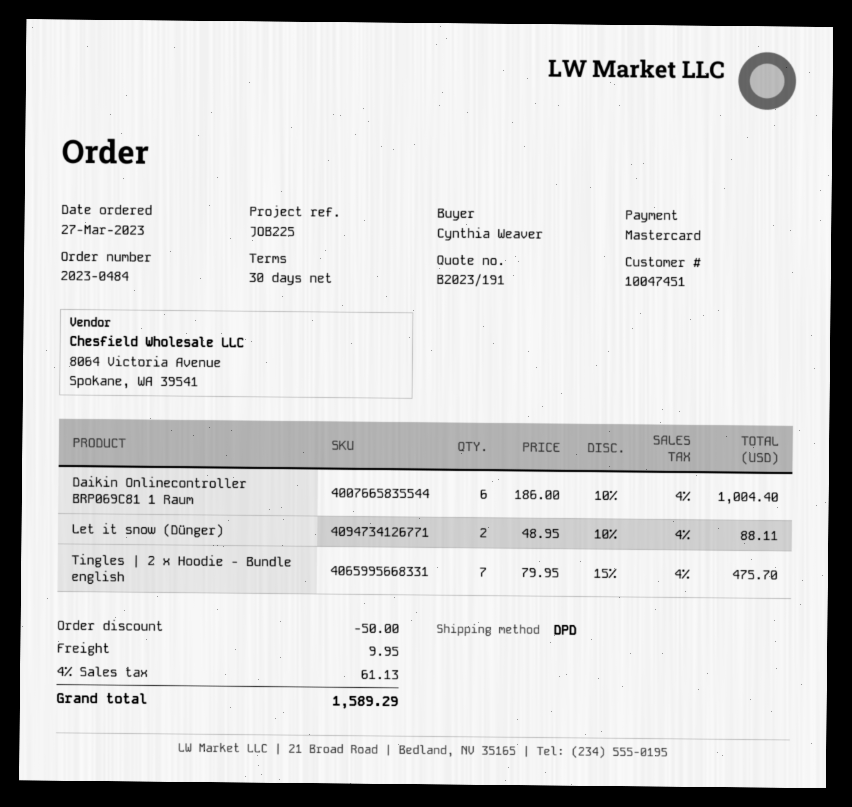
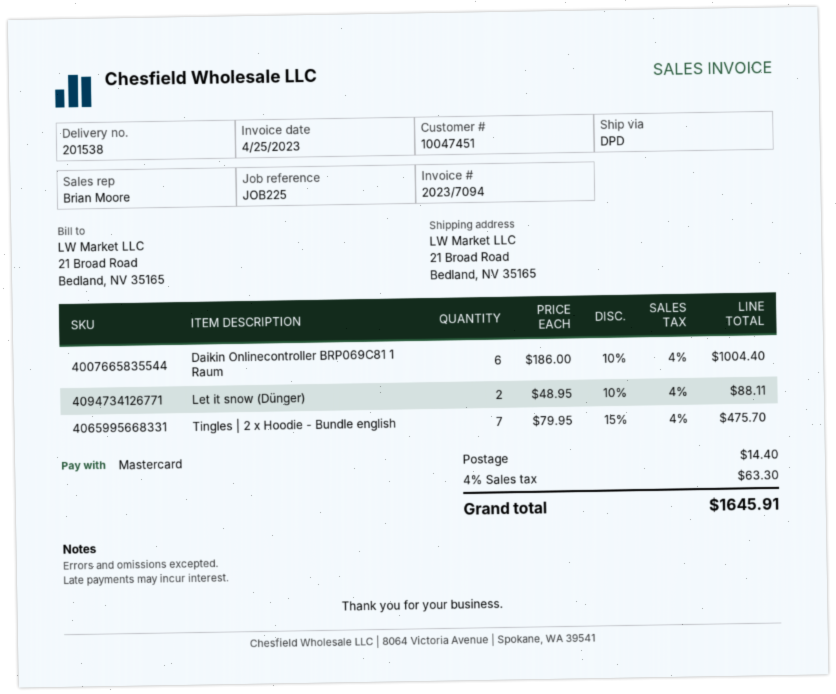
discount: 50.00 -> none
shipping: 9.95 -> 14.40
tax: 4% = 61.13 -> 4% = 63.30
total: 1589.29 -> 1645.91

